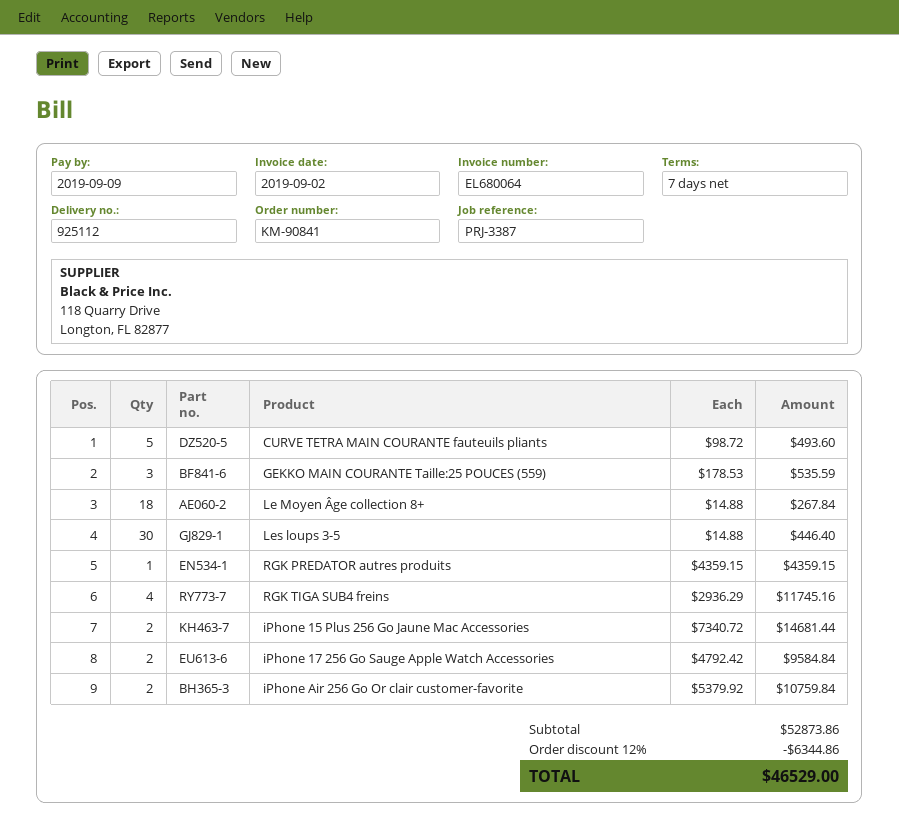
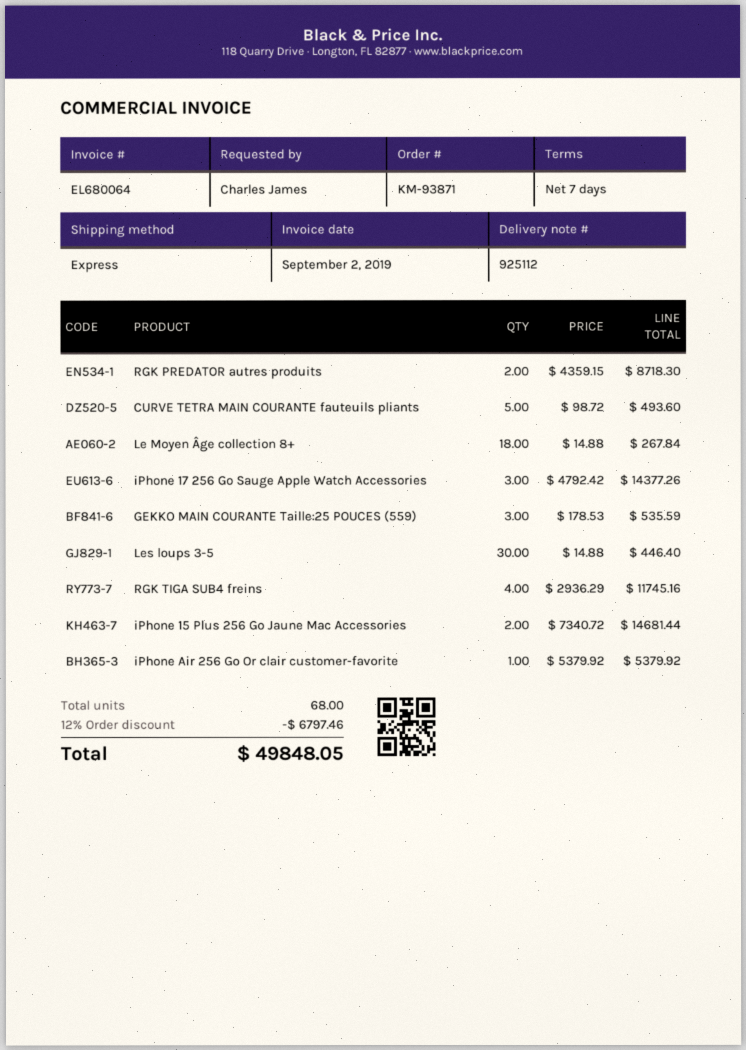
order number: KM-90841 -> KM-93871
RGK PREDATOR autres produits: 1 x 4359.15 = 4359.15 -> 2 x 4359.15 = 8718.30
iPhone 17 256 Go Sauge Apple Watch Accessories: 2 x 4792.42 = 9584.84 -> 3 x 4792.42 = 14377.26
iPhone Air 256 Go Or clair customer-favorite: 2 x 5379.92 = 10759.84 -> 1 x 5379.92 = 5379.92
discount: 12% = 6344.86 -> 12% = 6797.46
total: 46529.00 -> 49848.05

